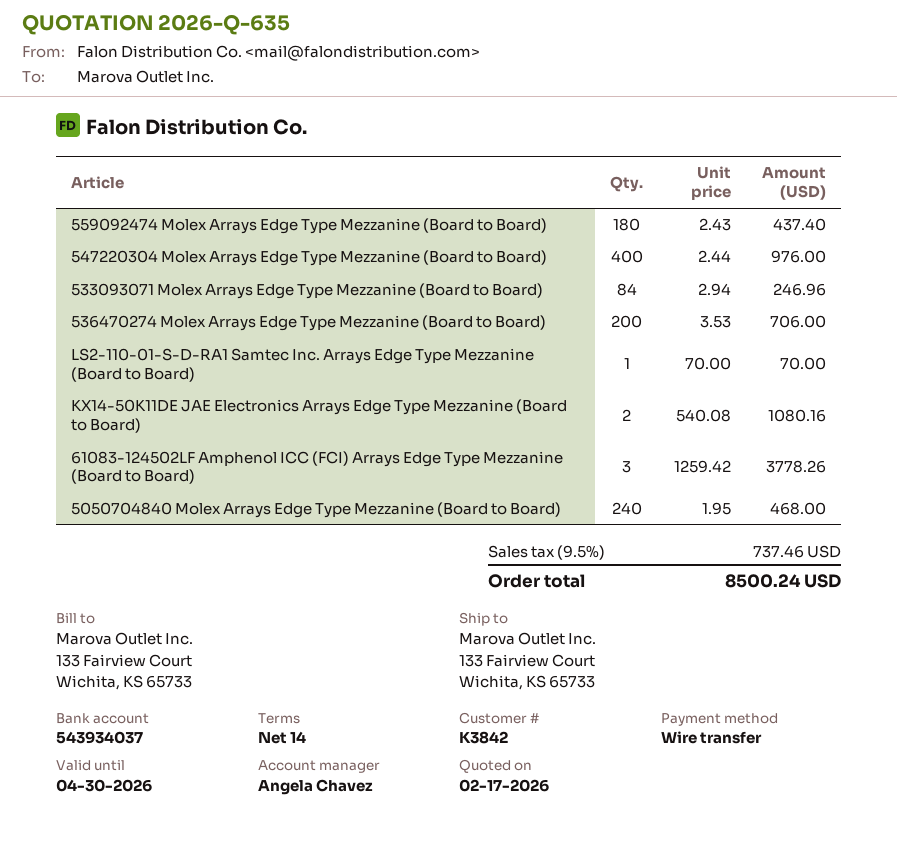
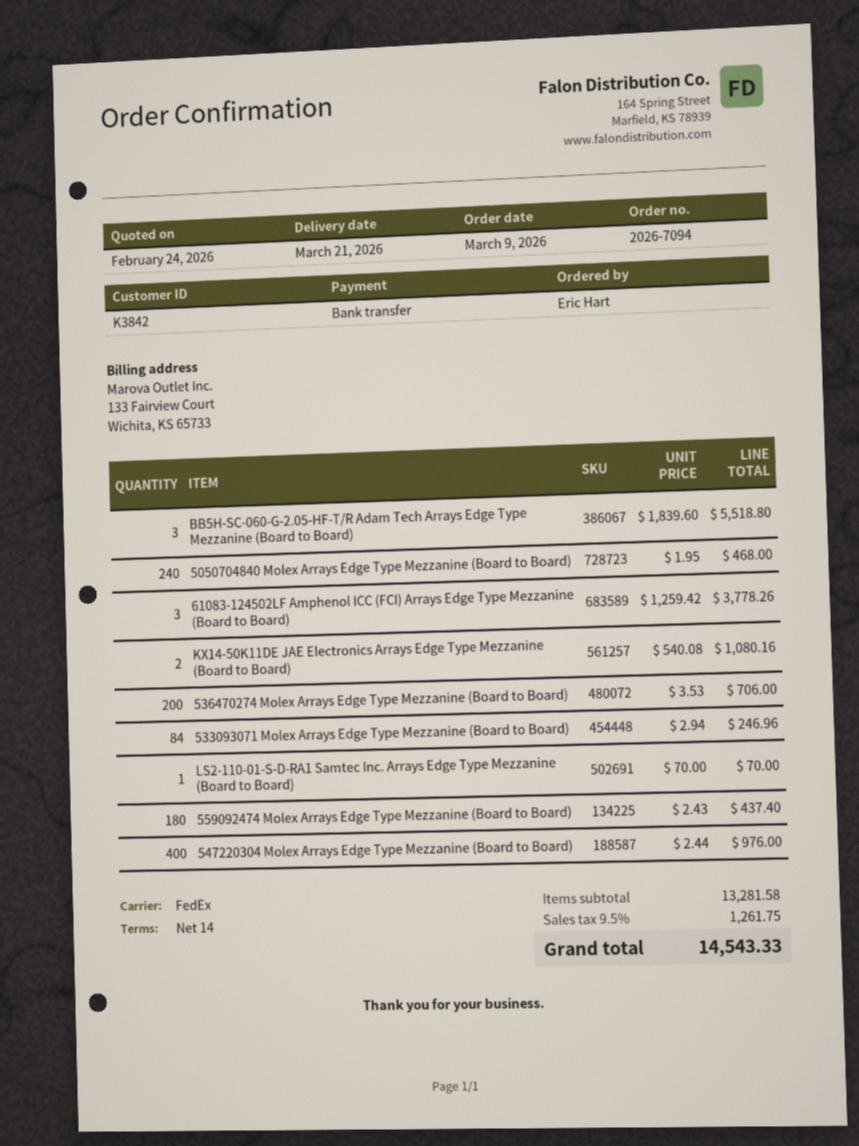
quote date: 2026-02-17 -> 2026-02-24
BB5H-SC-060-G-2.05-HF-T/R Adam Tech Arrays Edge Type Mezzanine (Board to Board): none -> 3 x 1839.60 = 5518.80
tax: 9.5% = 737.46 -> 9.5% = 1261.75
total: 8500.24 -> 14543.33

